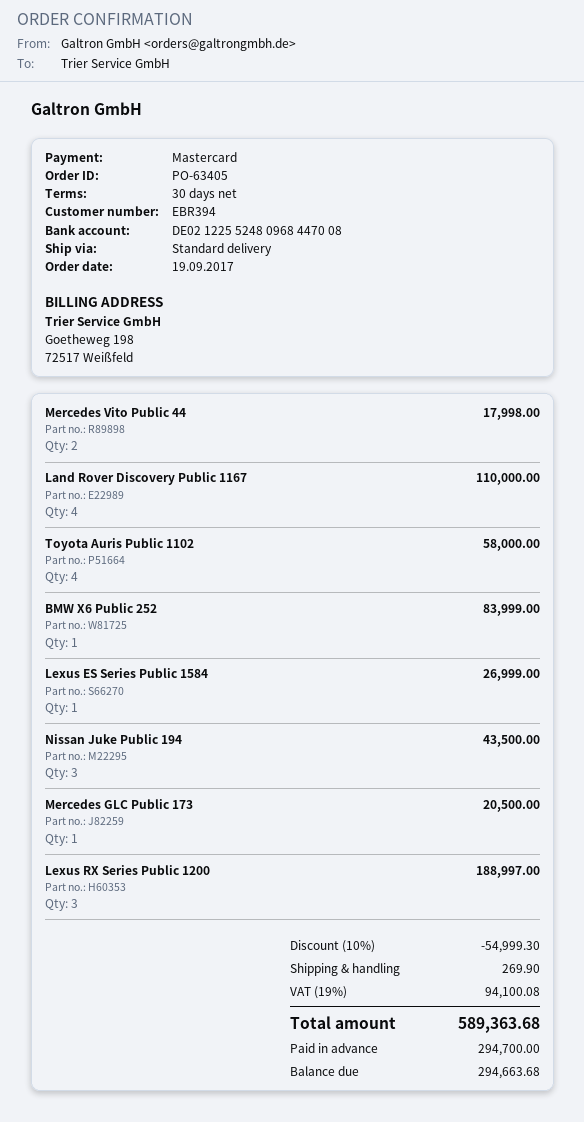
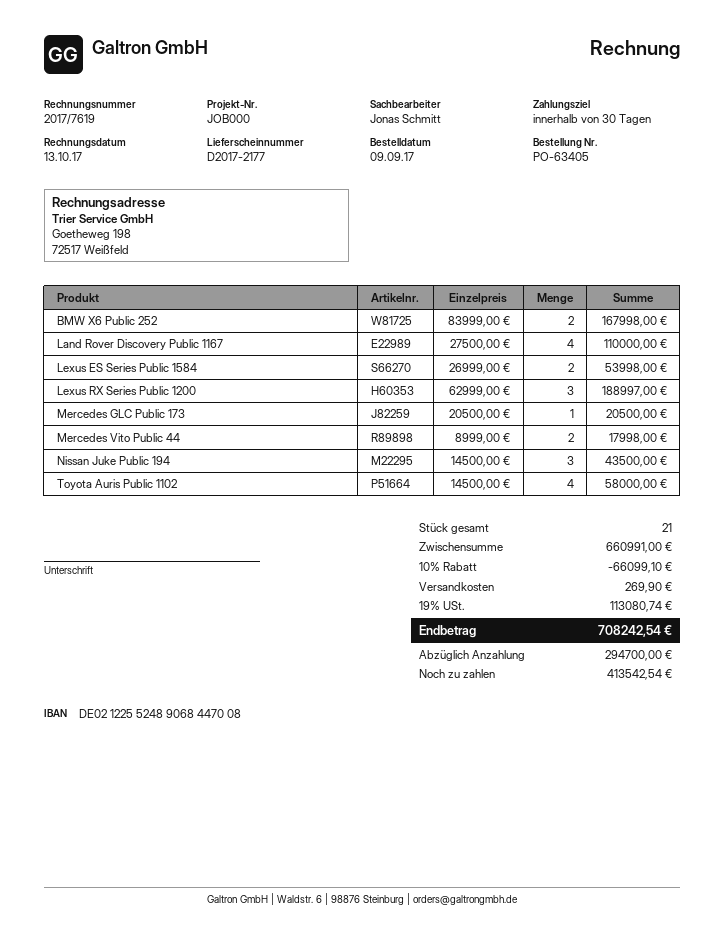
order date: 2017-09-19 -> 2017-09-09
bank account: DE02122552480968447008 -> DE02122552489068447008
BMW X6 Public 252: 1 for 83999.00 -> 2 for 167998.00
Lexus ES Series Public 1584: 1 for 26999.00 -> 2 for 53998.00
discount: 10% = 54999.30 -> 10% = 66099.10
tax: 19% = 94100.08 -> 19% = 113080.74
total: 589363.68 -> 708242.54
balance: 294663.68 -> 413542.54

